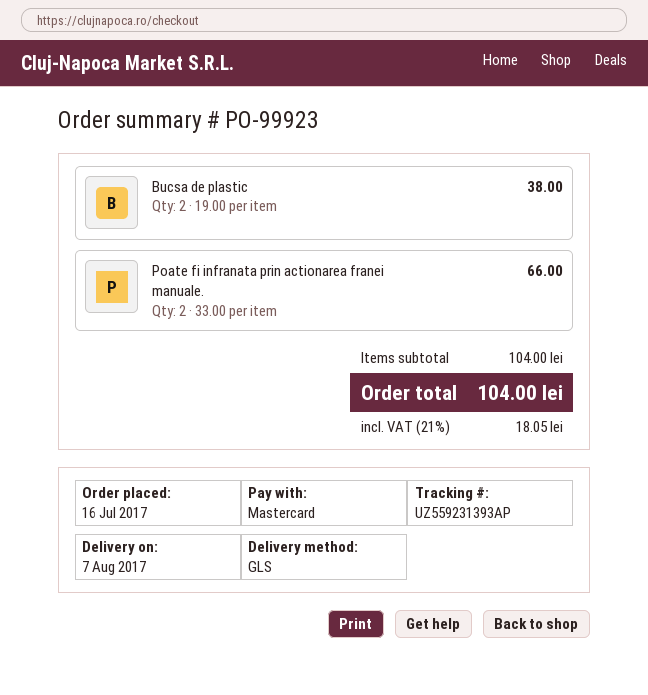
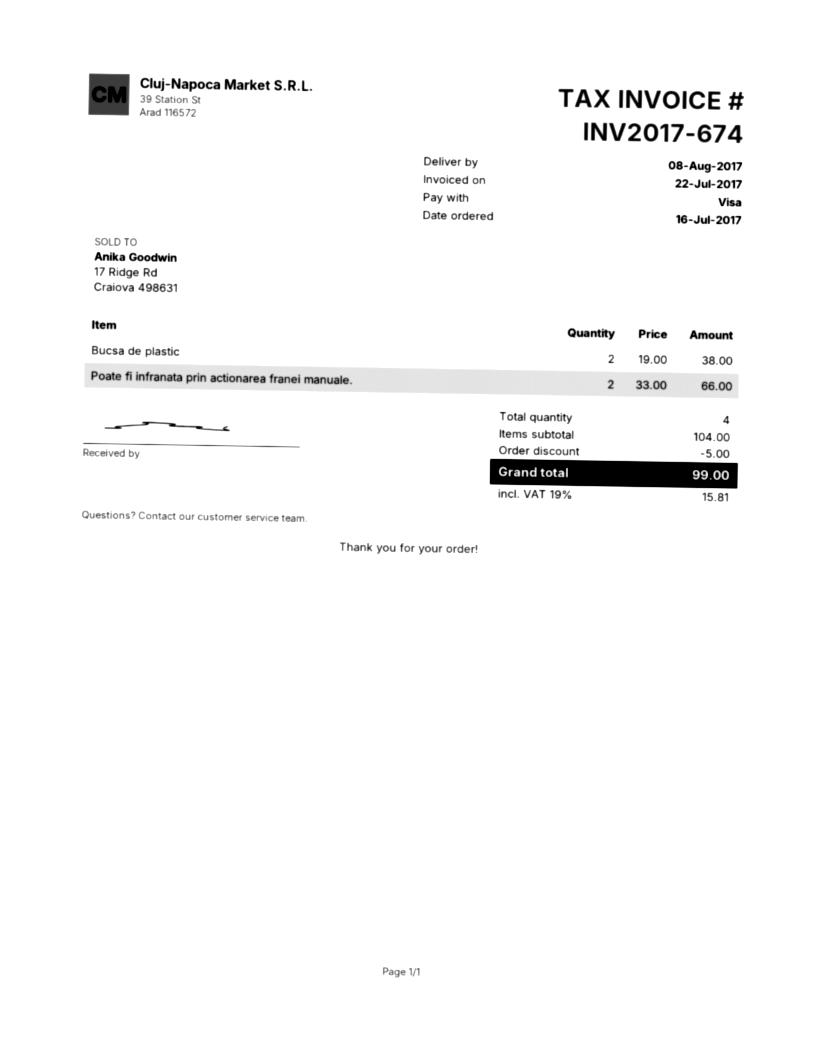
delivery date: 2017-08-07 -> 2017-08-08
payment method: Mastercard -> Visa
discount: none -> 5.00
tax: 21% = 18.05 -> 19% = 15.81
total: 104.00 -> 99.00

